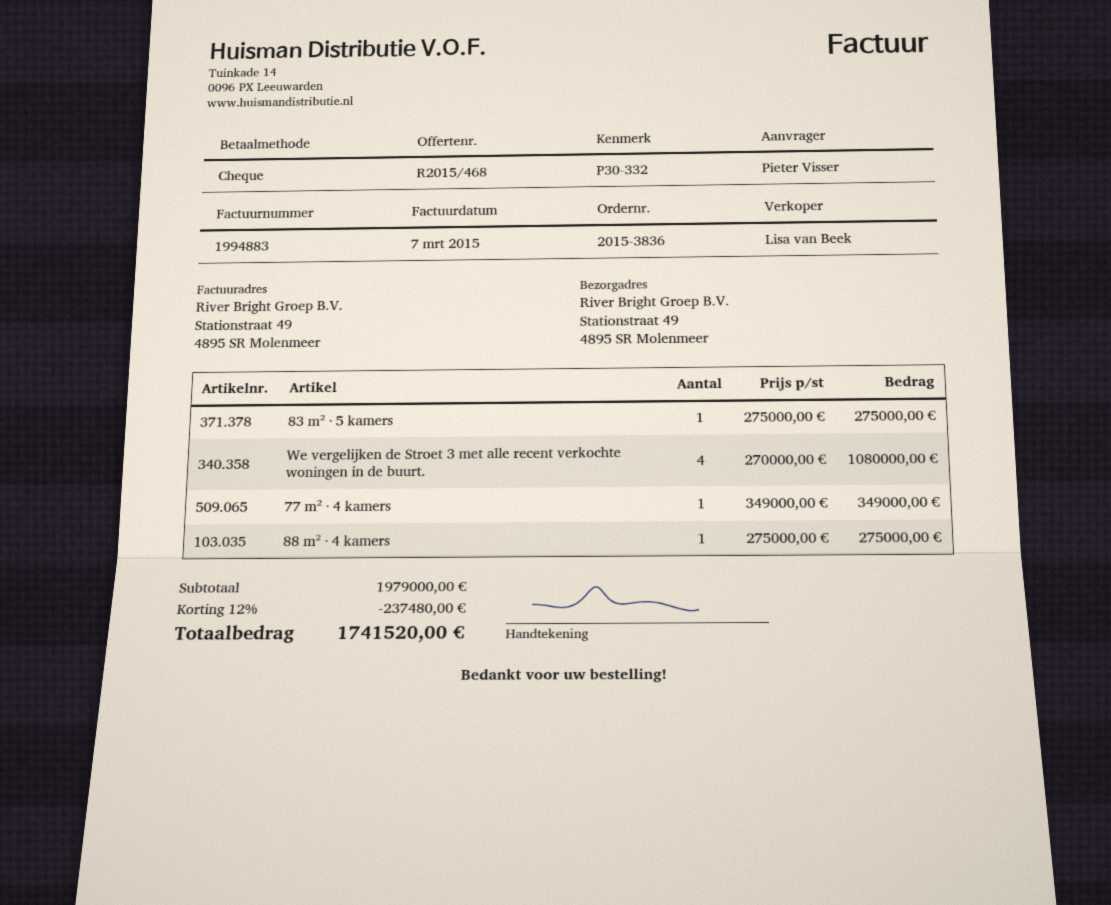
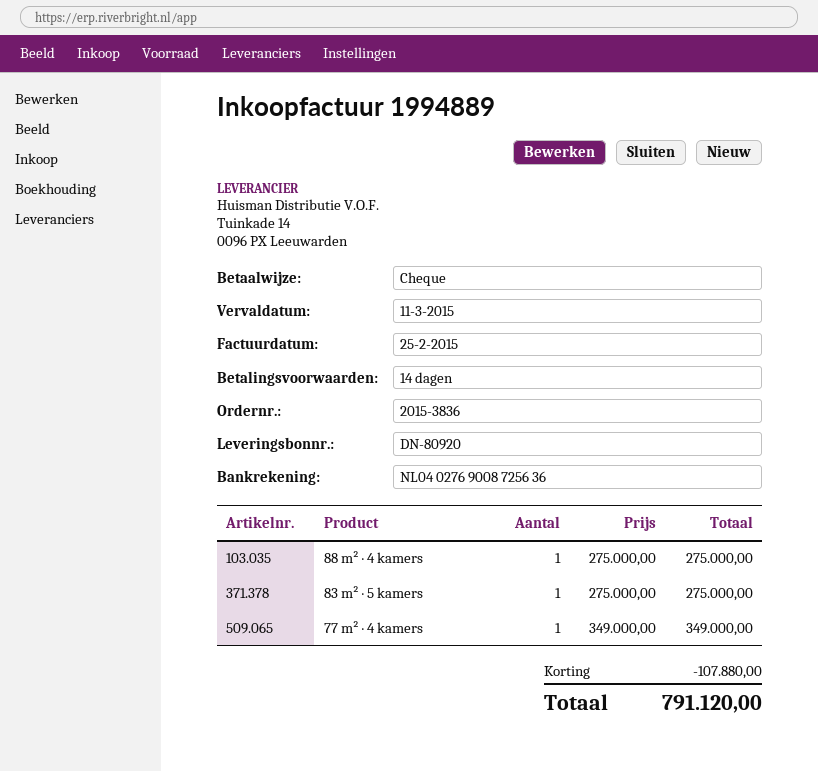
invoice number: 1994883 -> 1994889
invoice date: 2015-03-07 -> 2015-02-25
We vergelijken de Stroet 3 met alle recent verkochte woningen in de buurt.: 4 x 270000.00 = 1080000.00 -> none
discount: 237480.00 -> 107880.00
total: 1741520.00 -> 791120.00

